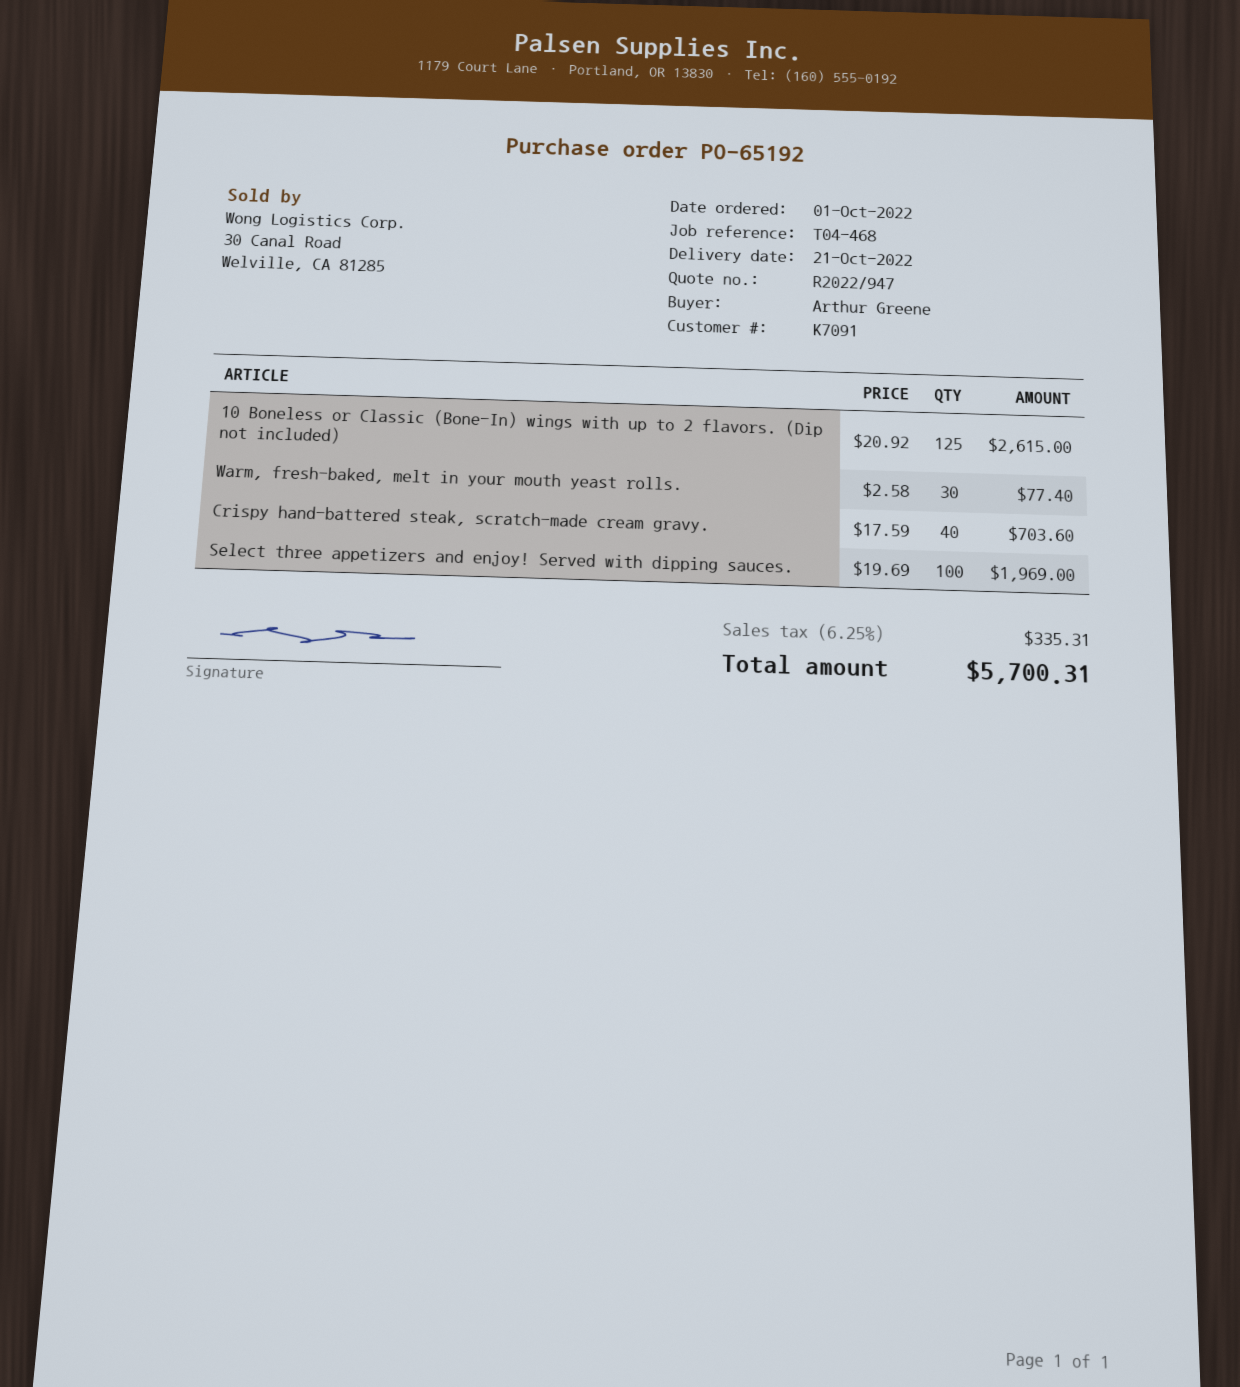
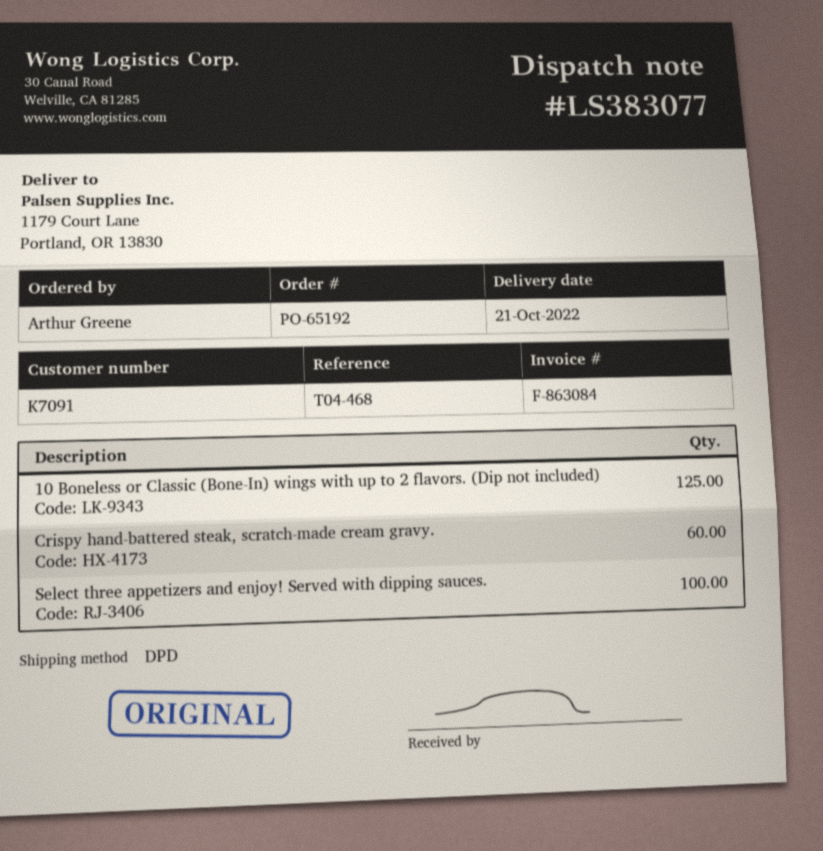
Warm, fresh-baked, melt in your mouth yeast rolls.: 30 -> none
Crispy hand-battered steak, scratch-made cream gravy.: 40 -> 60

